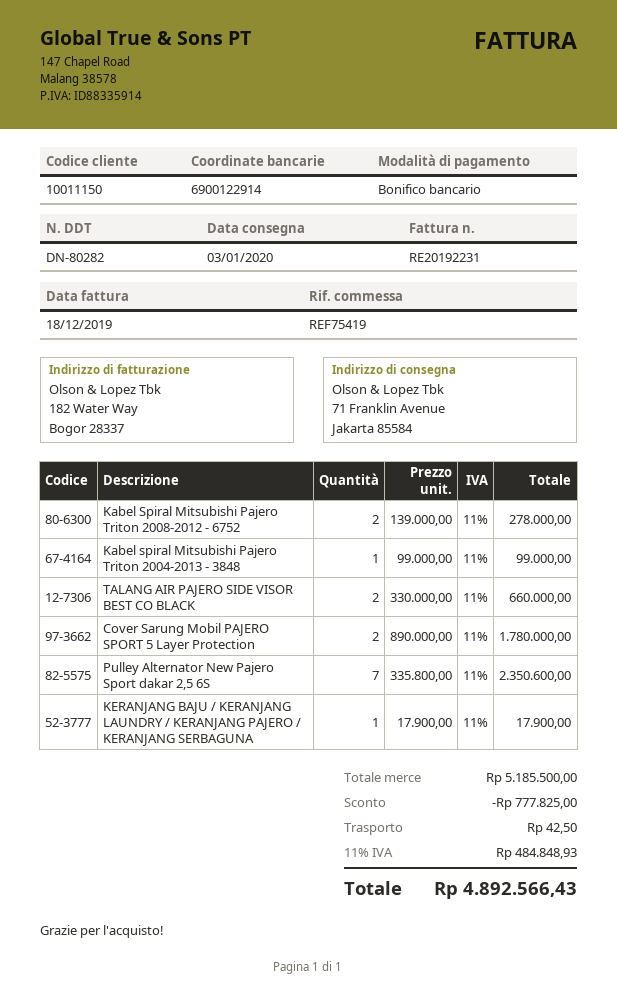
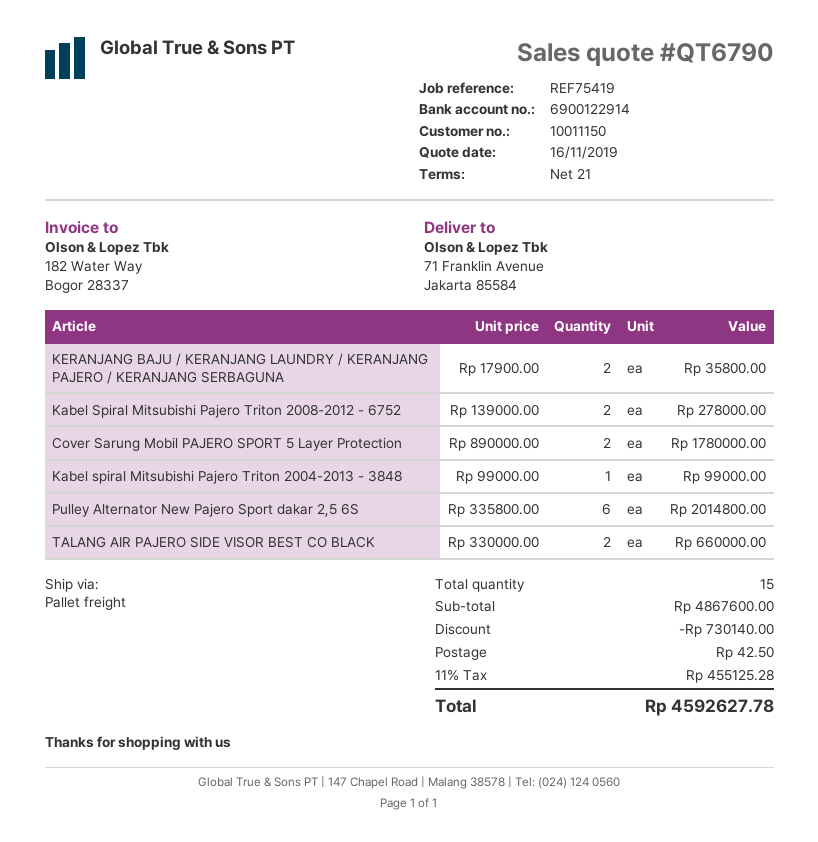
Pulley Alternator New Pajero Sport dakar 2,5 6S: 7 x 335800.00 = 2350600.00 -> 6 x 335800.00 = 2014800.00
KERANJANG BAJU / KERANJANG LAUNDRY / KERANJANG PAJERO / KERANJANG SERBAGUNA: 1 x 17900.00 = 17900.00 -> 2 x 17900.00 = 35800.00
subtotal: 5185500.00 -> 4867600.00
discount: 777825.00 -> 730140.00
tax: 11% = 484848.93 -> 11% = 455125.28
total: 4892566.43 -> 4592627.78

